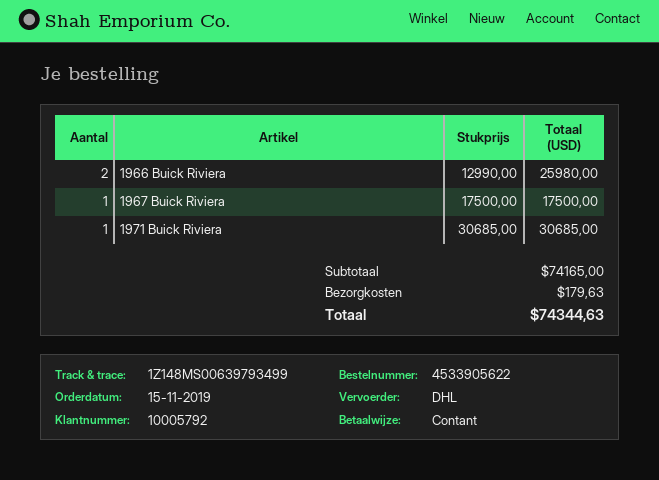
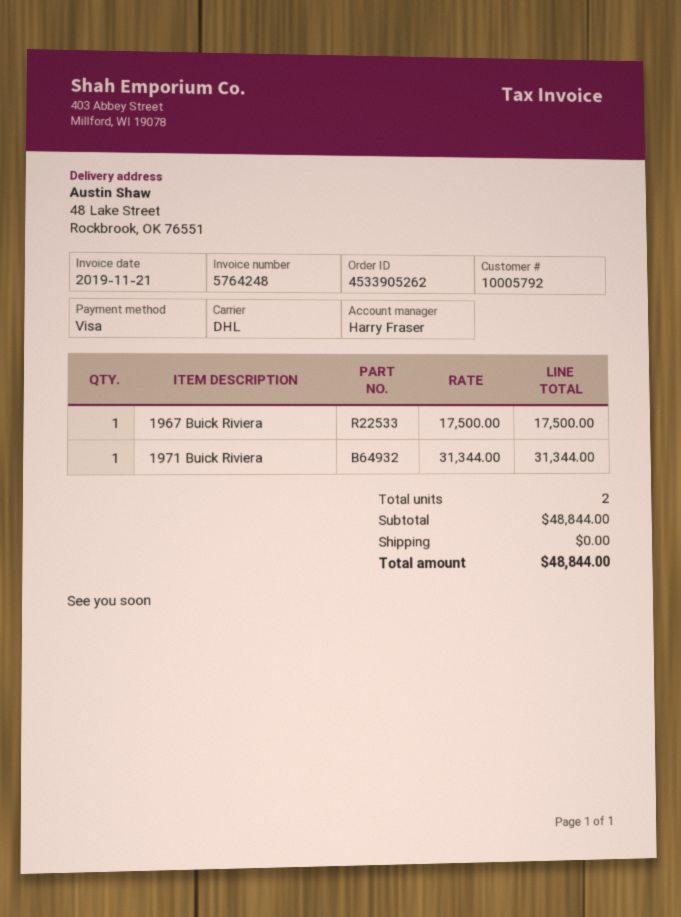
order number: 4533905622 -> 4533905262
payment method: cash -> Visa
1966 Buick Riviera: 2 x 12990.00 = 25980.00 -> none
1971 Buick Riviera: 1 x 30685.00 = 30685.00 -> 1 x 31344.00 = 31344.00
subtotal: 74165.00 -> 48844.00
shipping: 179.63 -> 0.00
total: 74344.63 -> 48844.00

